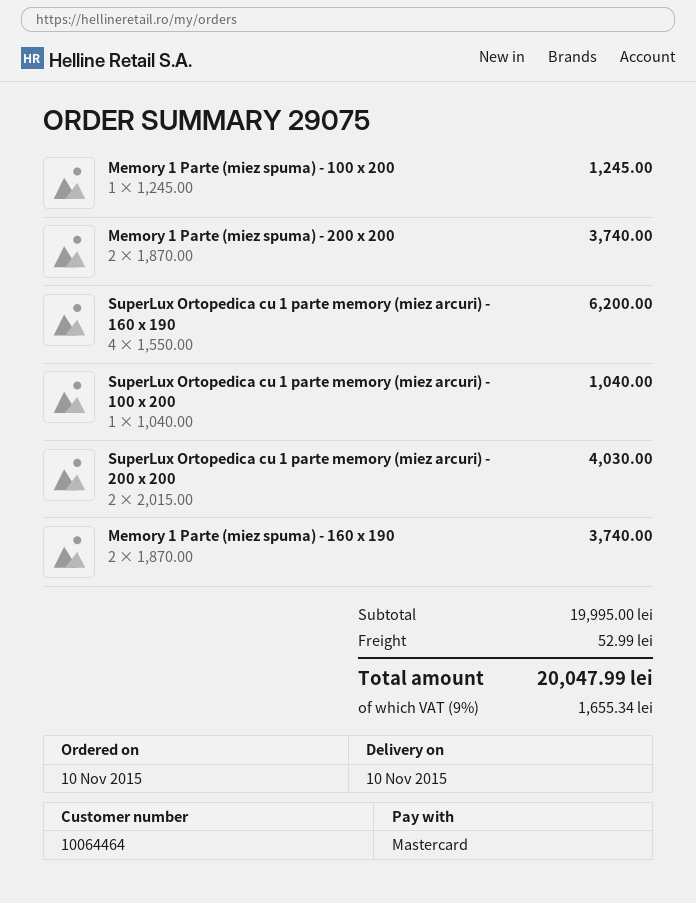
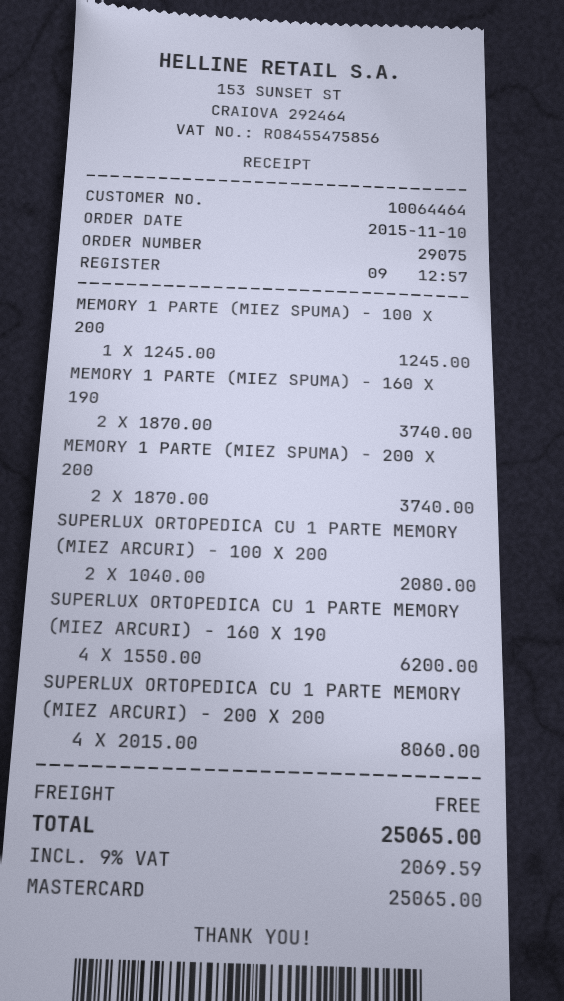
SuperLux Ortopedica cu 1 parte memory (miez arcuri) - 100 x 200: 1 x 1040.00 = 1040.00 -> 2 x 1040.00 = 2080.00
SuperLux Ortopedica cu 1 parte memory (miez arcuri) - 200 x 200: 2 x 2015.00 = 4030.00 -> 4 x 2015.00 = 8060.00
shipping: 52.99 -> 0.00
tax: 9% = 1655.34 -> 9% = 2069.59
total: 20047.99 -> 25065.00

